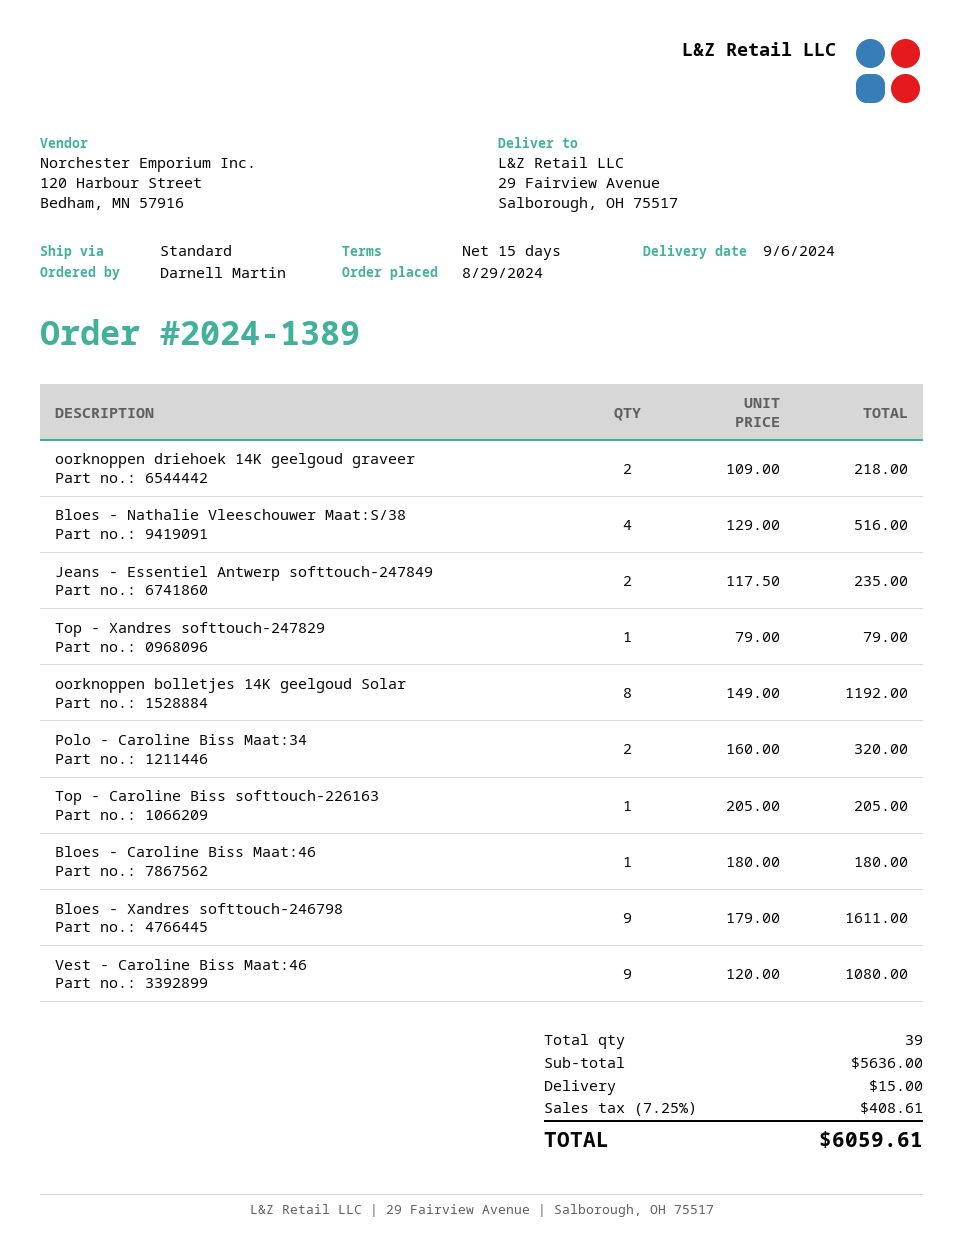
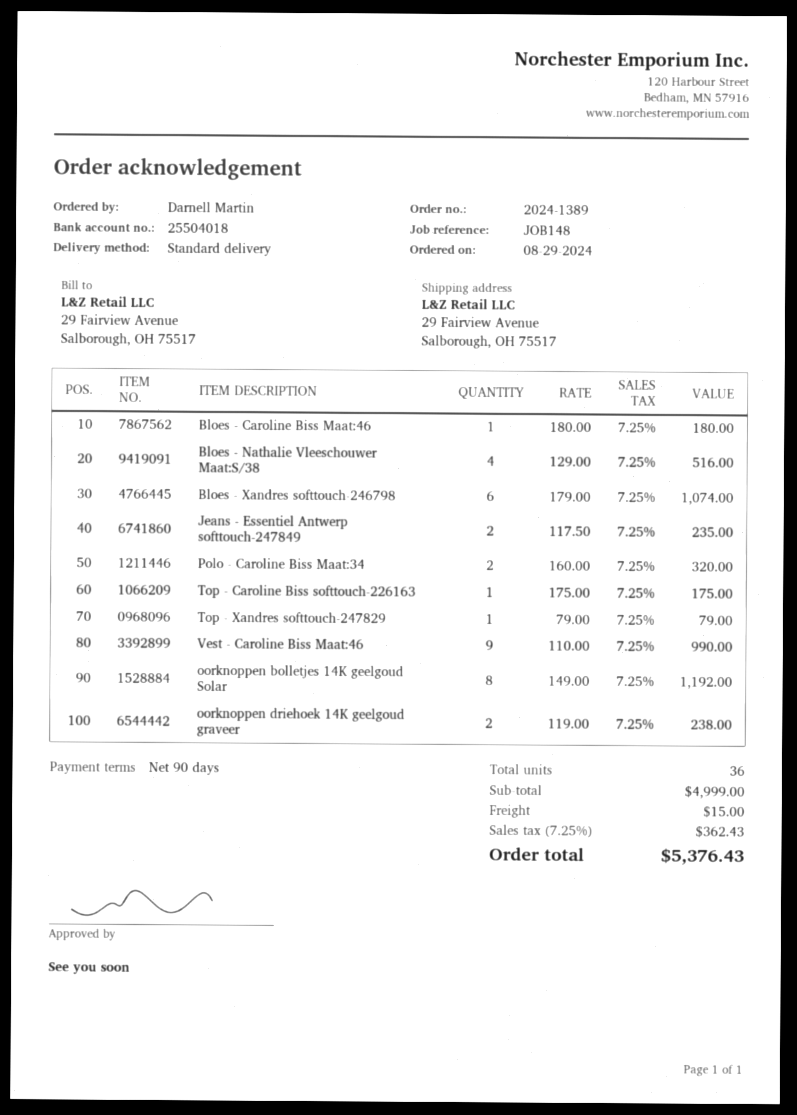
payment terms: 15 days -> 90 days
oorknoppen driehoek 14K geelgoud graveer: 2 x 109.00 = 218.00 -> 2 x 119.00 = 238.00
Top - Caroline Biss softtouch-226163: 1 x 205.00 = 205.00 -> 1 x 175.00 = 175.00
Bloes - Xandres softtouch-246798: 9 x 179.00 = 1611.00 -> 6 x 179.00 = 1074.00
Vest - Caroline Biss Maat:46: 9 x 120.00 = 1080.00 -> 9 x 110.00 = 990.00
total quantity: 39 -> 36
subtotal: 5636.00 -> 4999.00
tax: 7.25% = 408.61 -> 7.25% = 362.43
total: 6059.61 -> 5376.43

